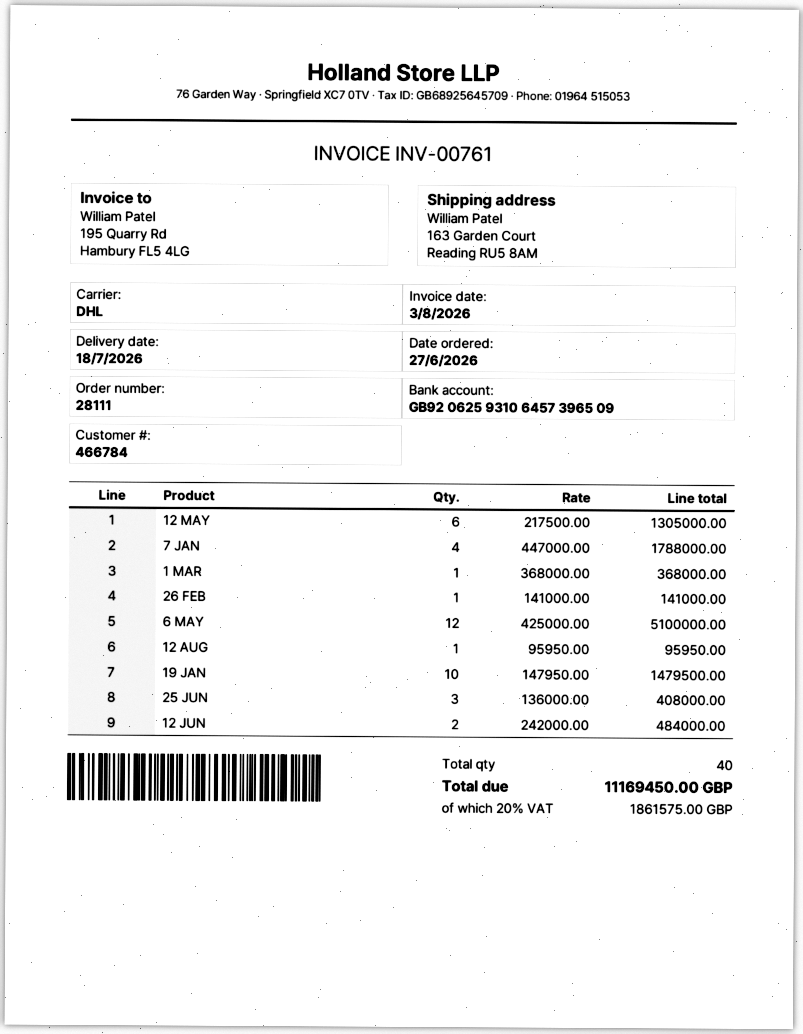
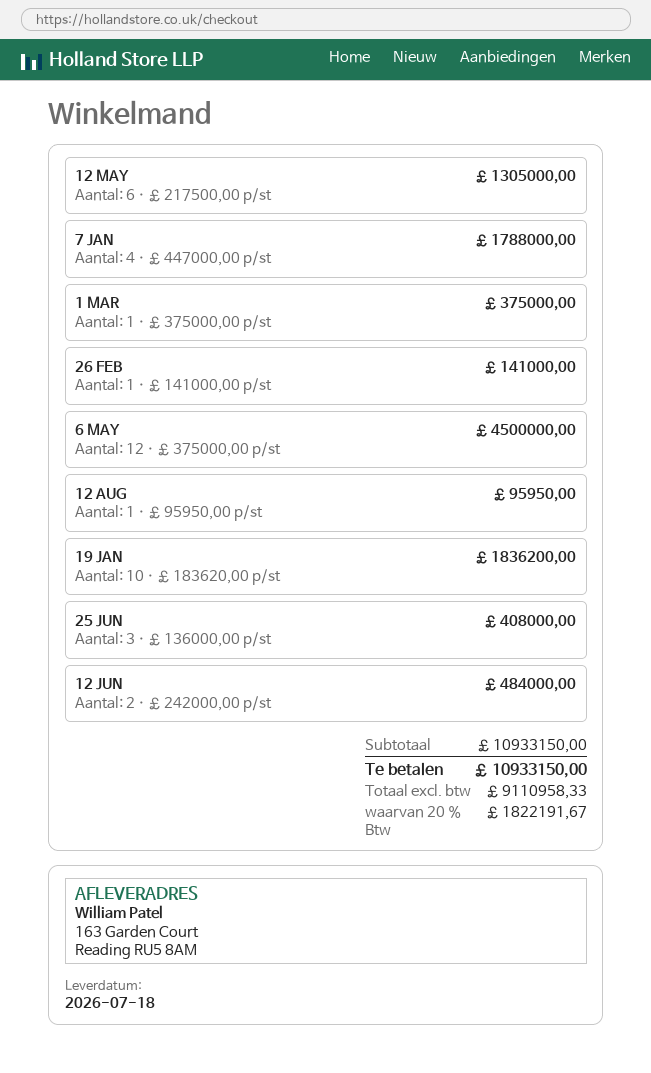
1 MAR: 1 x 368000.00 = 368000.00 -> 1 x 375000.00 = 375000.00
6 MAY: 12 x 425000.00 = 5100000.00 -> 12 x 375000.00 = 4500000.00
19 JAN: 10 x 147950.00 = 1479500.00 -> 10 x 183620.00 = 1836200.00
tax: 20% = 1861575.00 -> 20% = 1822191.67
total: 11169450.00 -> 10933150.00

